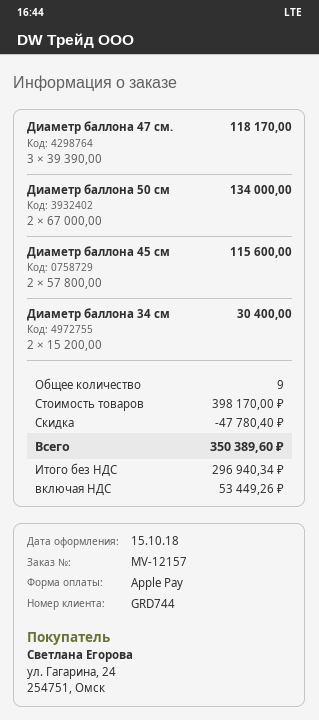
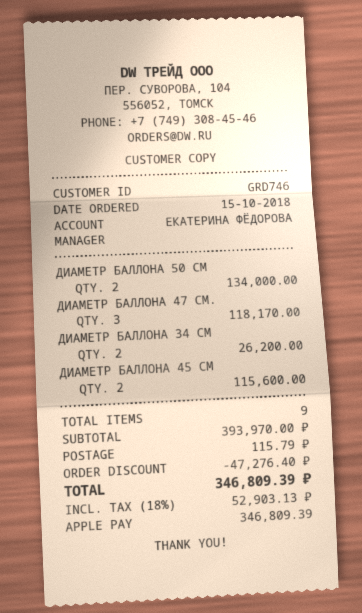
customer number: GRD744 -> GRD746
Диаметр баллона 34 см: 2 for 30400.00 -> 2 for 26200.00
subtotal: 398170.00 -> 393970.00
discount: 47780.40 -> 47276.40
shipping: none -> 115.79
tax: 53449.26 -> 52903.13
total: 350389.60 -> 346809.39

